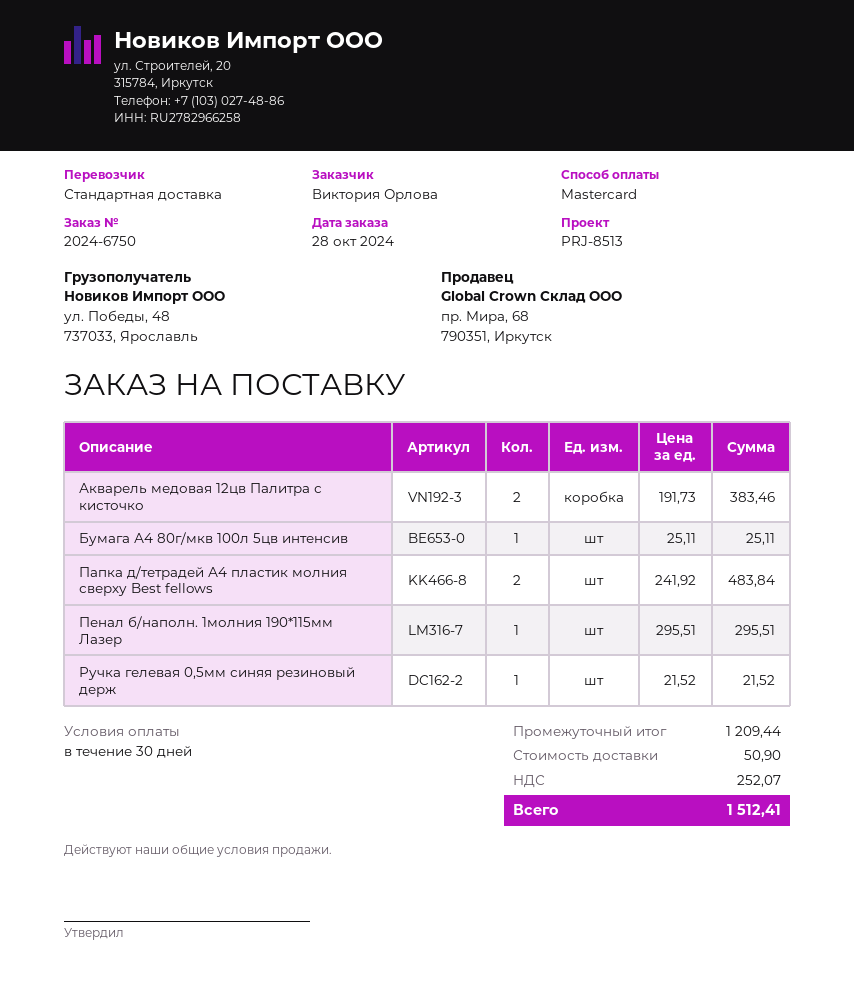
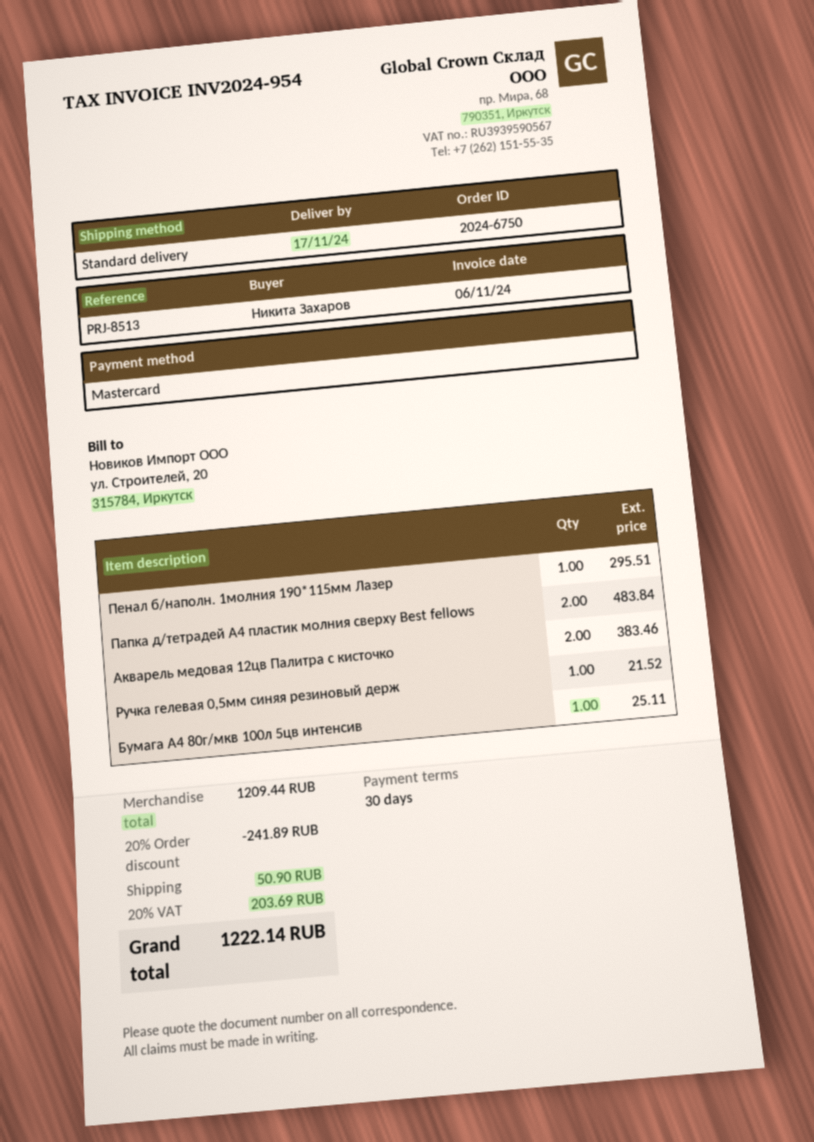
ordered by: Виктория Орлова -> Никита Захаров
discount: none -> 20% = 241.89
tax: 252.07 -> 203.69
total: 1512.41 -> 1222.14

